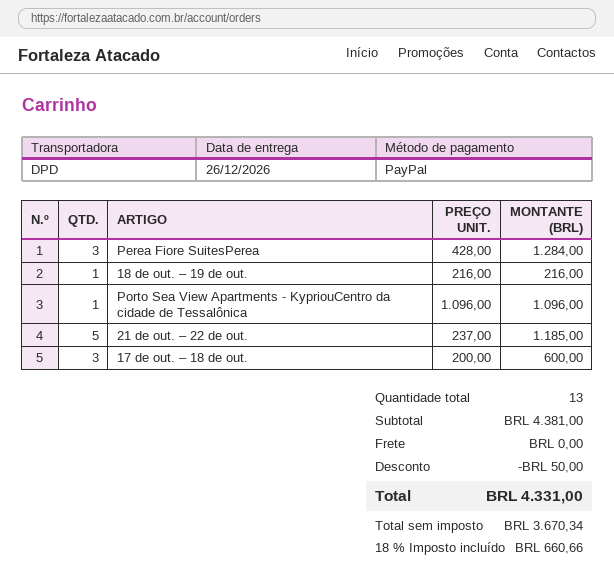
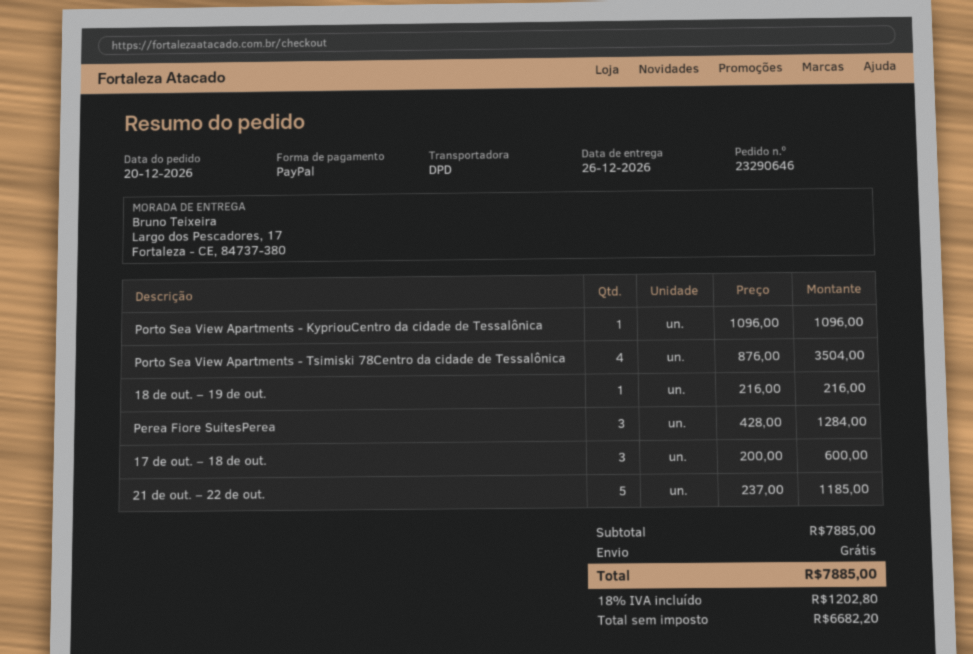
Porto Sea View Apartments - Tsimiski 78Centro da cidade de Tessalônica: none -> 4 x 876.00 = 3504.00
subtotal: 4381.00 -> 7885.00
discount: 50.00 -> none
net: 3670.34 -> 6682.20
tax: 18% = 660.66 -> 18% = 1202.80
total: 4331.00 -> 7885.00

